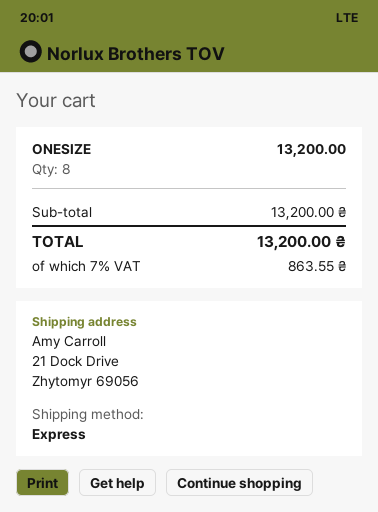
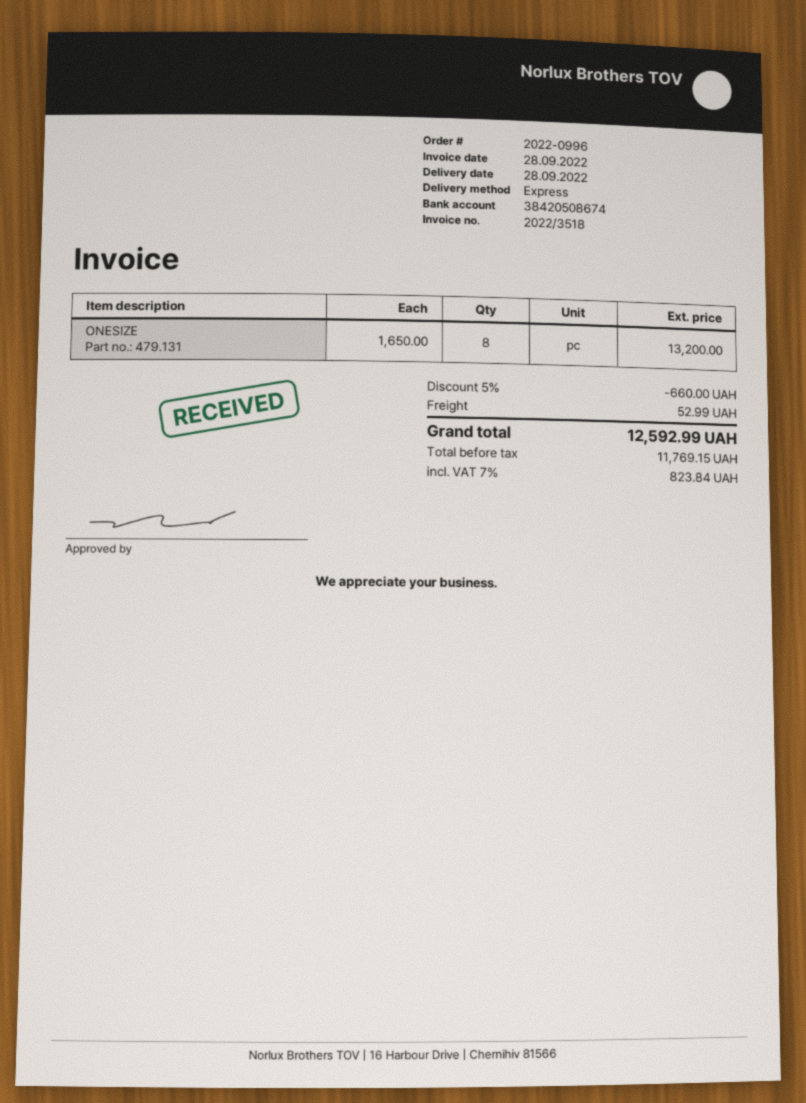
discount: none -> 5% = 660.00
shipping: none -> 52.99
tax: 7% = 863.55 -> 7% = 823.84
total: 13200.00 -> 12592.99

